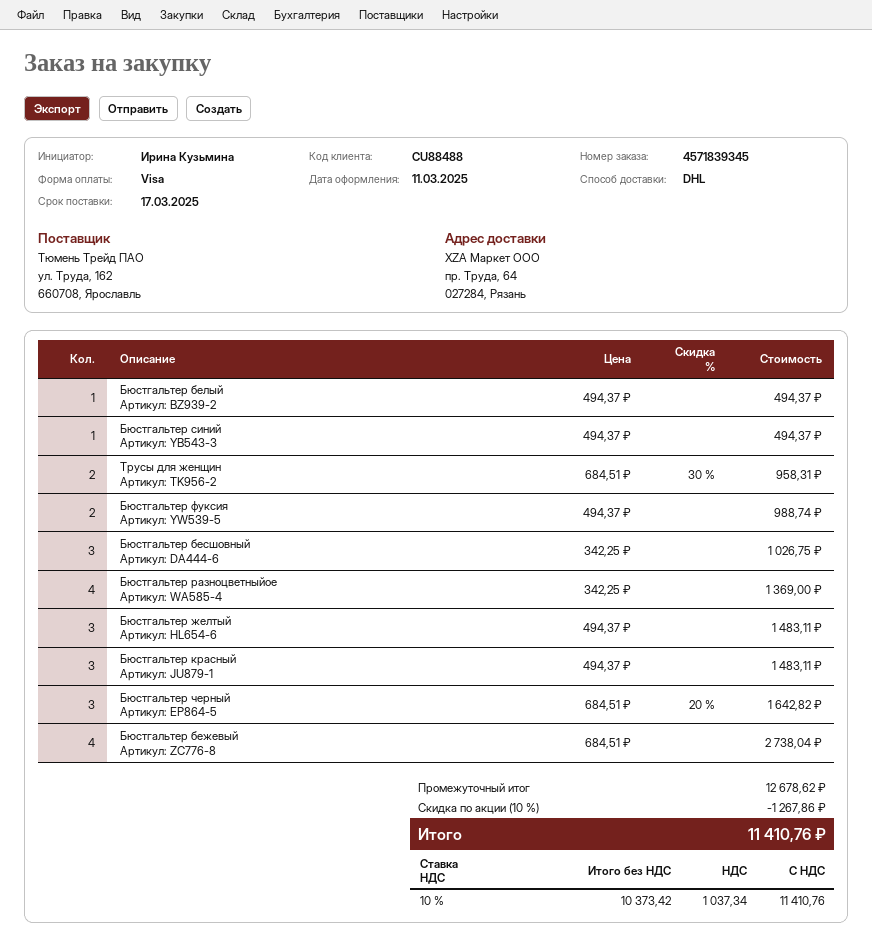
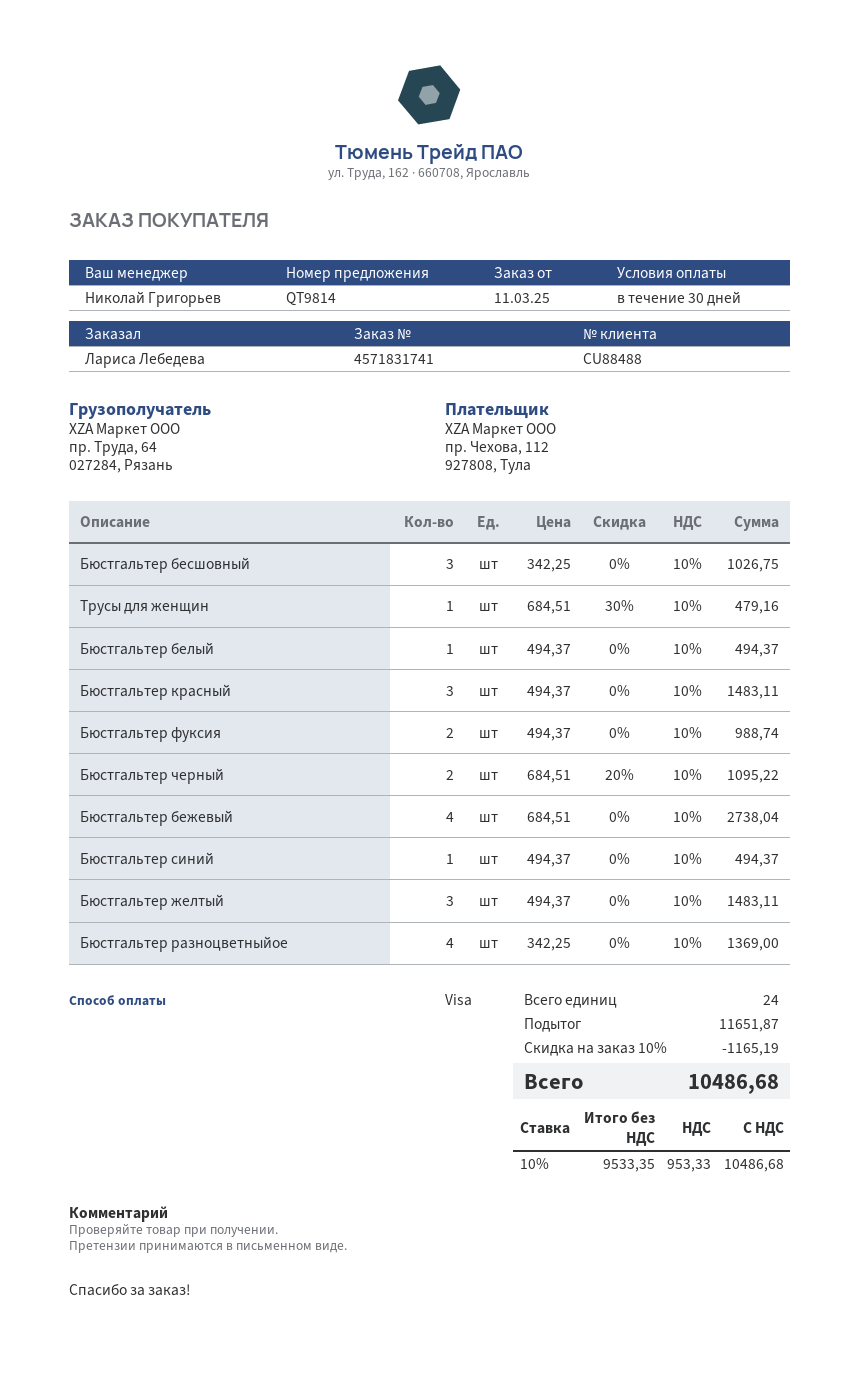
order number: 4571839345 -> 4571831741
ordered by: Ирина Кузьмина -> Лариса Лебедева
Трусы для женщин: 2 x 684.51 - 30% = 958.31 -> 1 x 684.51 - 30% = 479.16
Бюстгальтер черный: 3 x 684.51 - 20% = 1642.82 -> 2 x 684.51 - 20% = 1095.22
subtotal: 12678.62 -> 11651.87
discount: 10% = 1267.86 -> 10% = 1165.19
net: 10373.42 -> 9533.35
tax: 10% = 1037.34 -> 10% = 953.33
total: 11410.76 -> 10486.68

